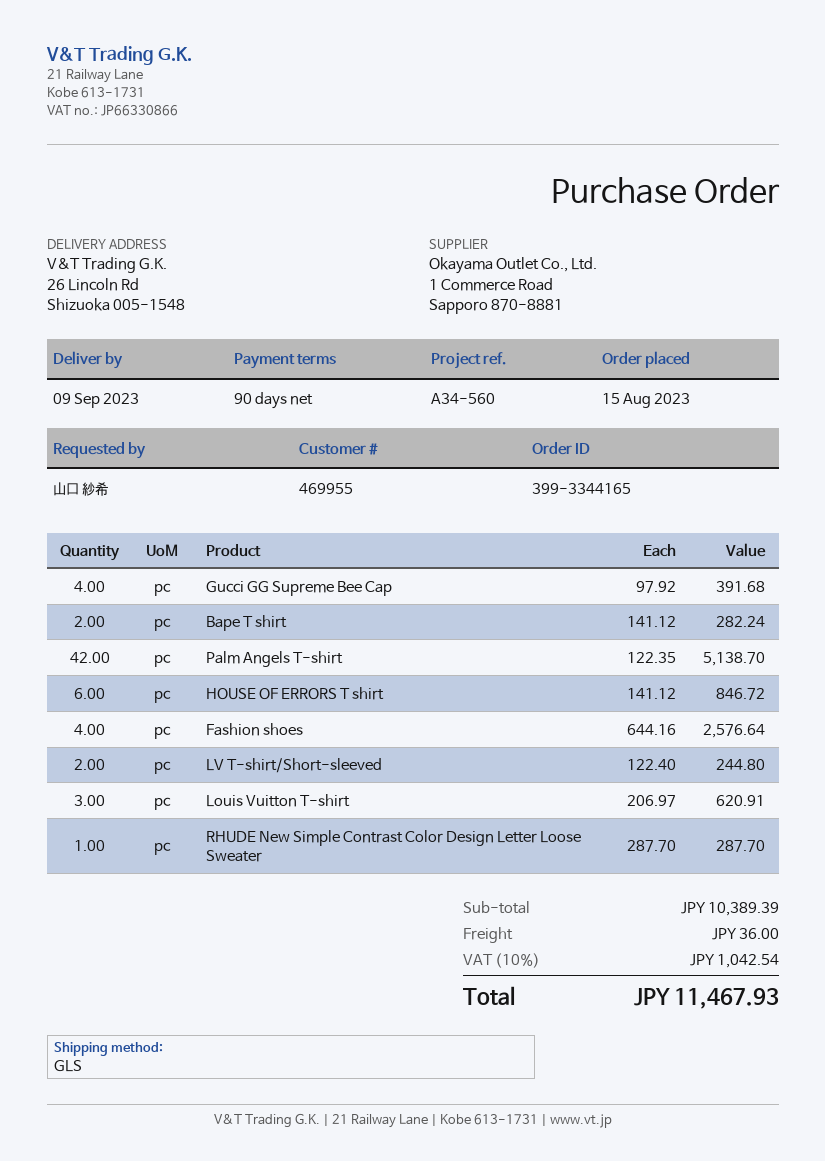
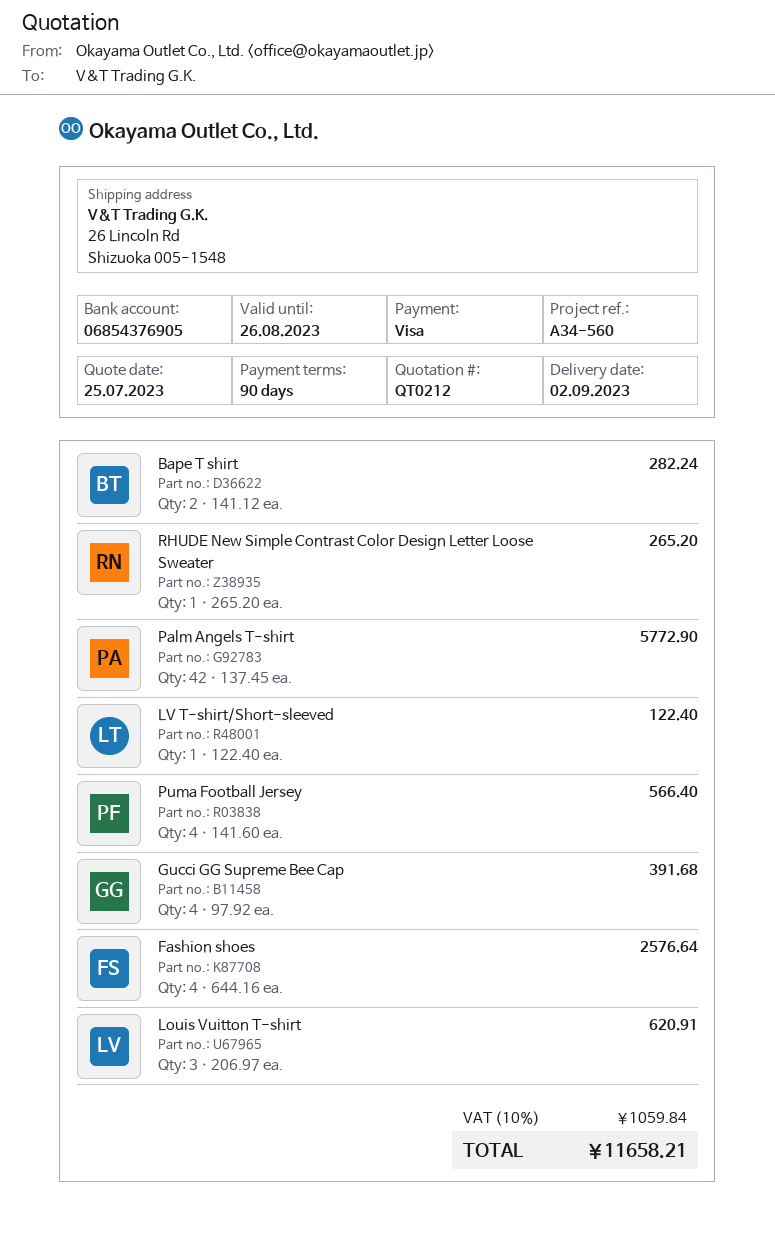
delivery date: 2023-09-09 -> 2023-09-02
Palm Angels T-shirt: 42 x 122.35 = 5138.70 -> 42 x 137.45 = 5772.90
HOUSE OF ERRORS T shirt: 6 x 141.12 = 846.72 -> none
LV T-shirt/Short-sleeved: 2 x 122.40 = 244.80 -> 1 x 122.40 = 122.40
RHUDE New Simple Contrast Color Design Letter Loose Sweater: 1 x 287.70 = 287.70 -> 1 x 265.20 = 265.20
Puma Football Jersey: none -> 4 x 141.60 = 566.40
shipping: 36.00 -> none
tax: 10% = 1042.54 -> 10% = 1059.84
total: 11467.93 -> 11658.21

